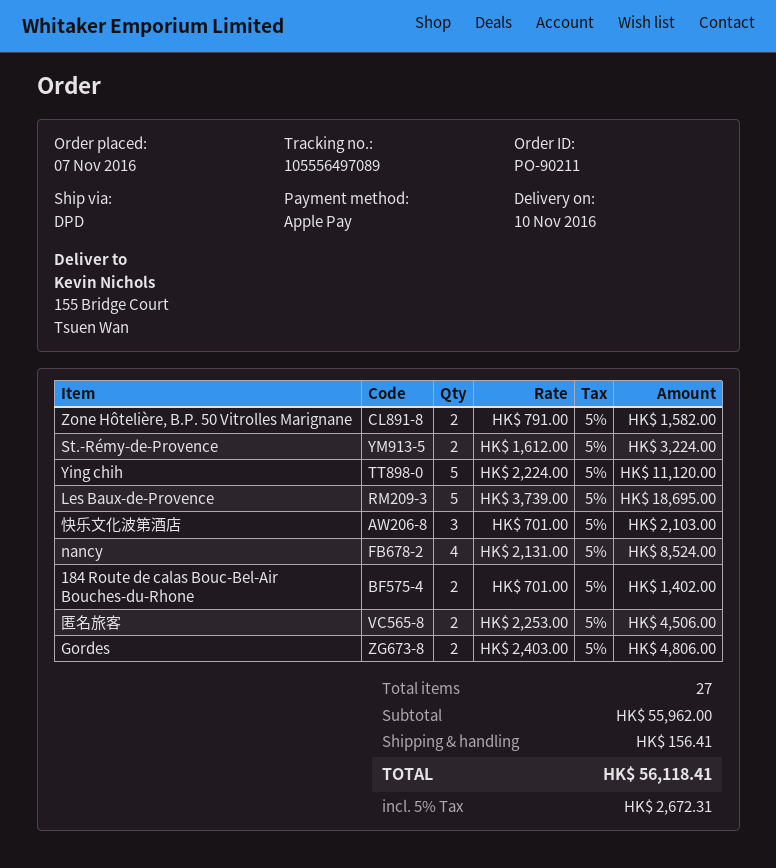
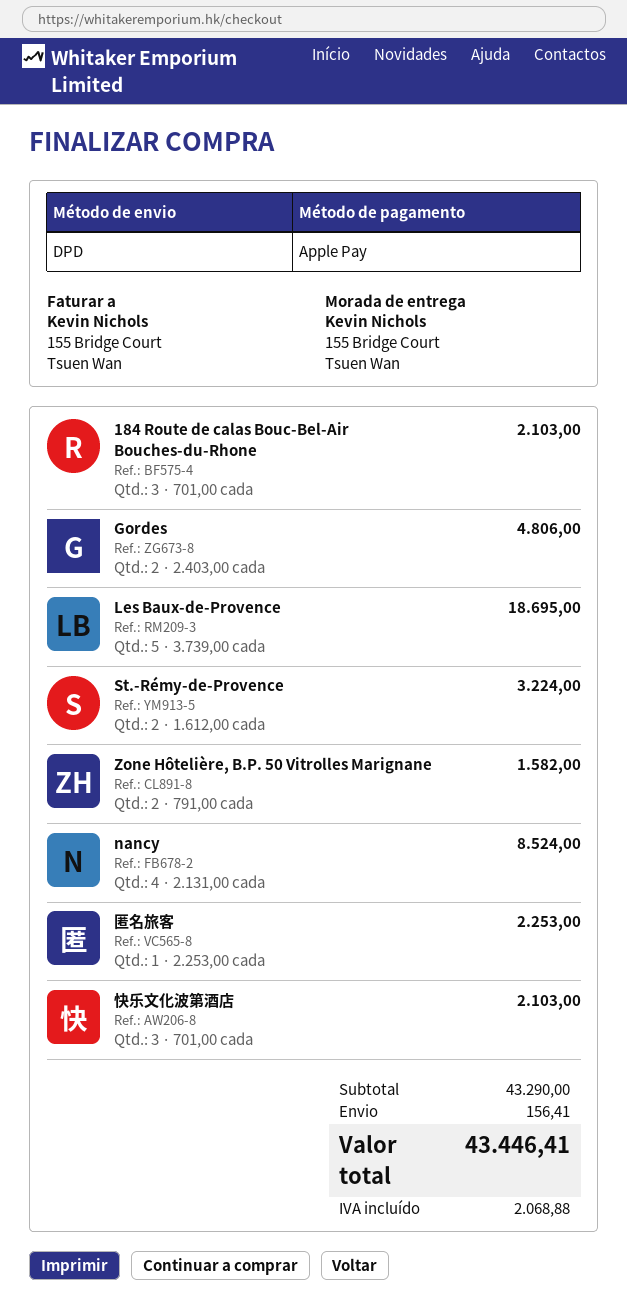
Ying chih: 5 x 2224.00 = 11120.00 -> none
184 Route de calas Bouc-Bel-Air Bouches-du-Rhone: 2 x 701.00 = 1402.00 -> 3 x 701.00 = 2103.00
匿名旅客: 2 x 2253.00 = 4506.00 -> 1 x 2253.00 = 2253.00
subtotal: 55962.00 -> 43290.00
tax: 2672.31 -> 2068.88
total: 56118.41 -> 43446.41

